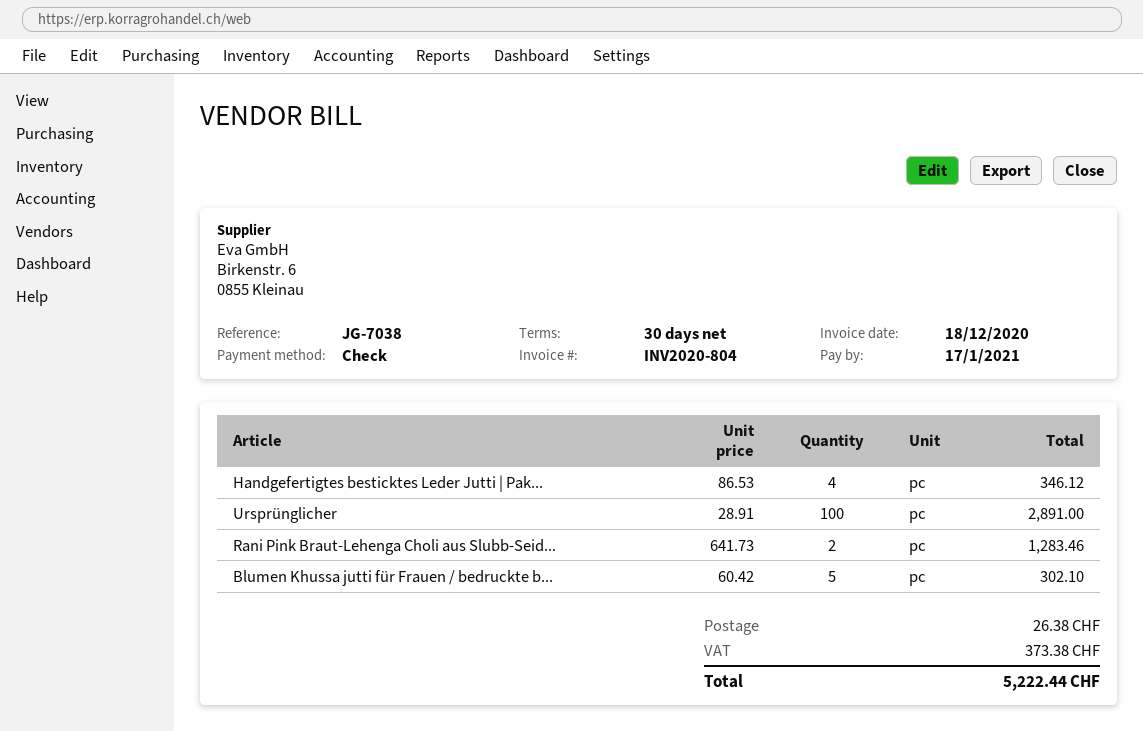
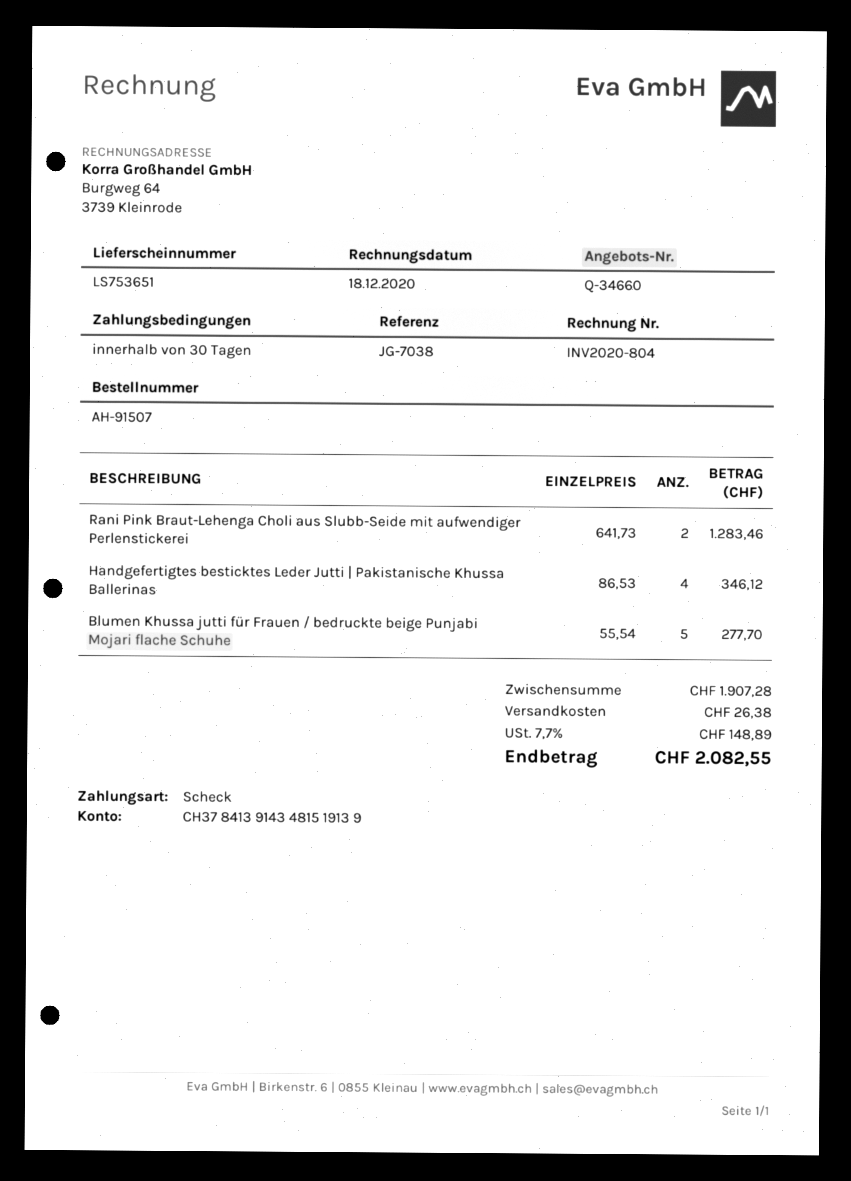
Ursprünglicher: 100 x 28.91 = 2891.00 -> none
Blumen Khussa jutti für Frauen / bedruckte b...: 5 x 60.42 = 302.10 -> 5 x 55.54 = 277.70
tax: 373.38 -> 148.89
total: 5222.44 -> 2082.55

